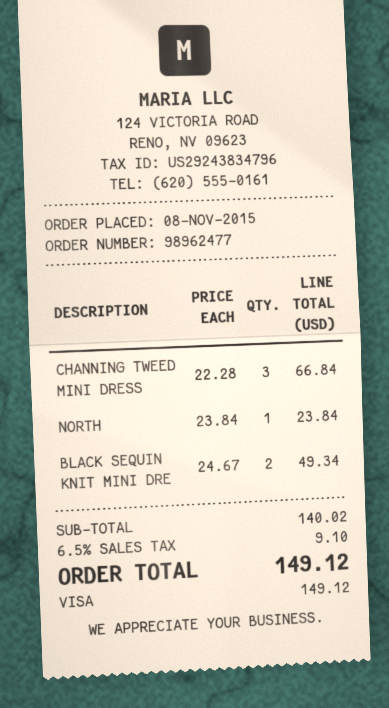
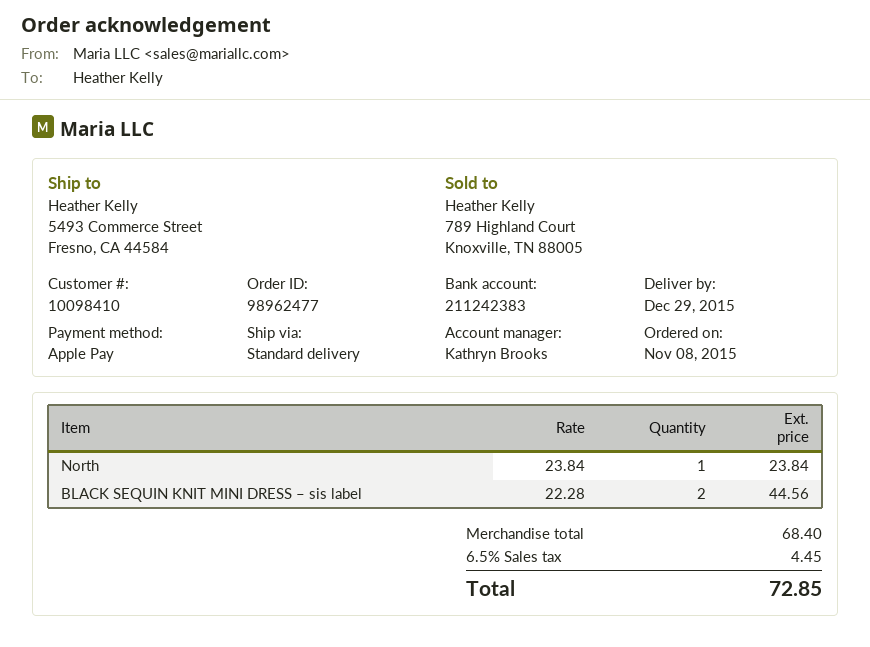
payment method: Visa -> Apple Pay
CHANNING TWEED MINI DRESS: 3 x 22.28 = 66.84 -> none
BLACK SEQUIN KNIT MINI DRE: 2 x 24.67 = 49.34 -> 2 x 22.28 = 44.56
subtotal: 140.02 -> 68.40
tax: 6.5% = 9.10 -> 6.5% = 4.45
total: 149.12 -> 72.85

